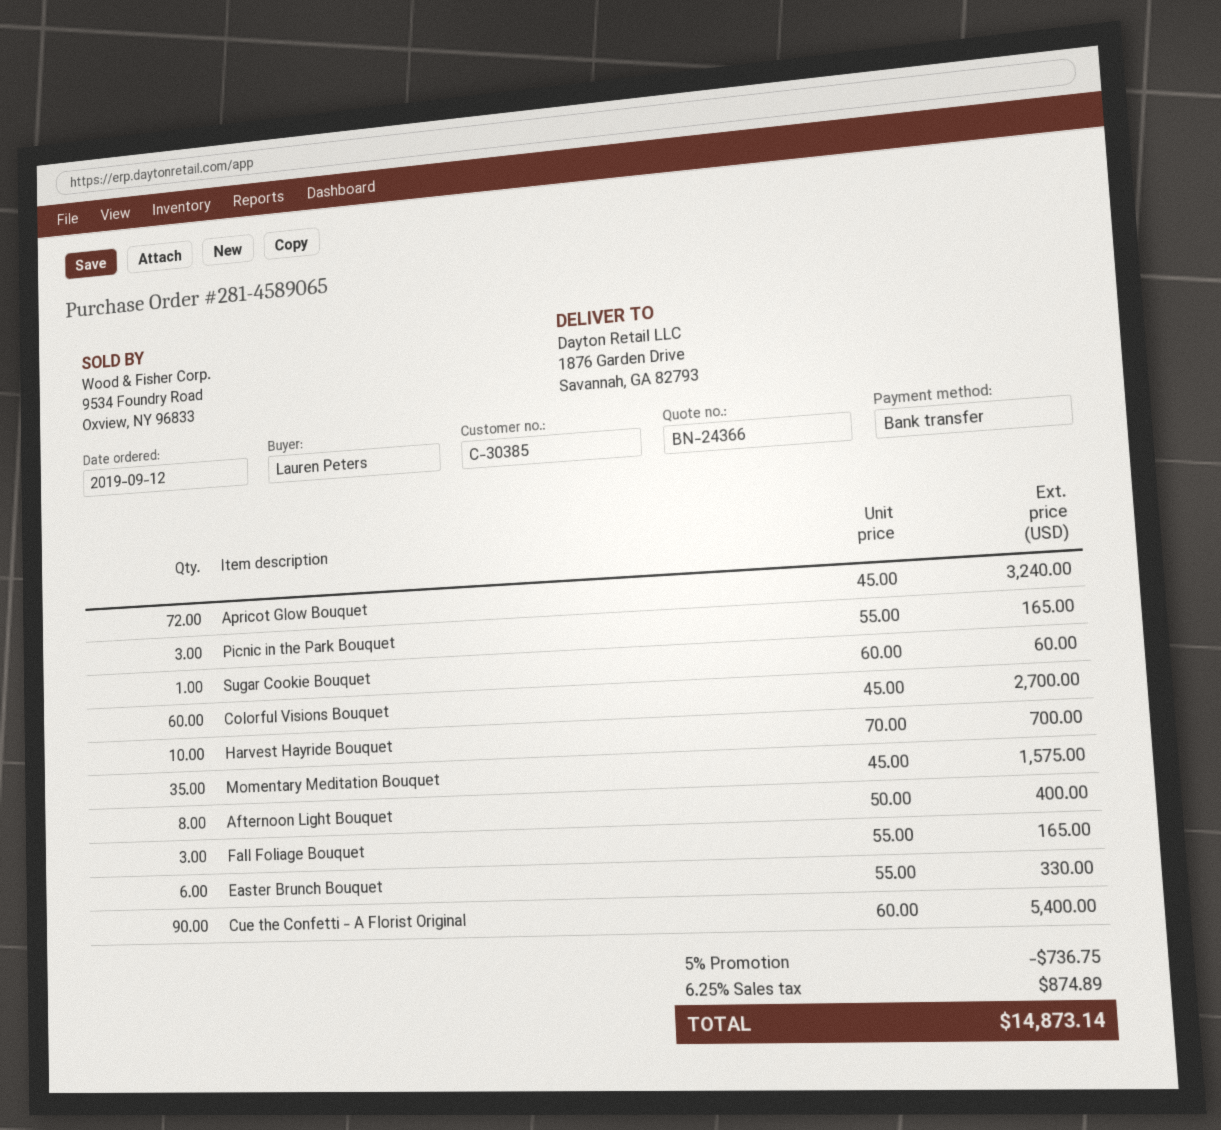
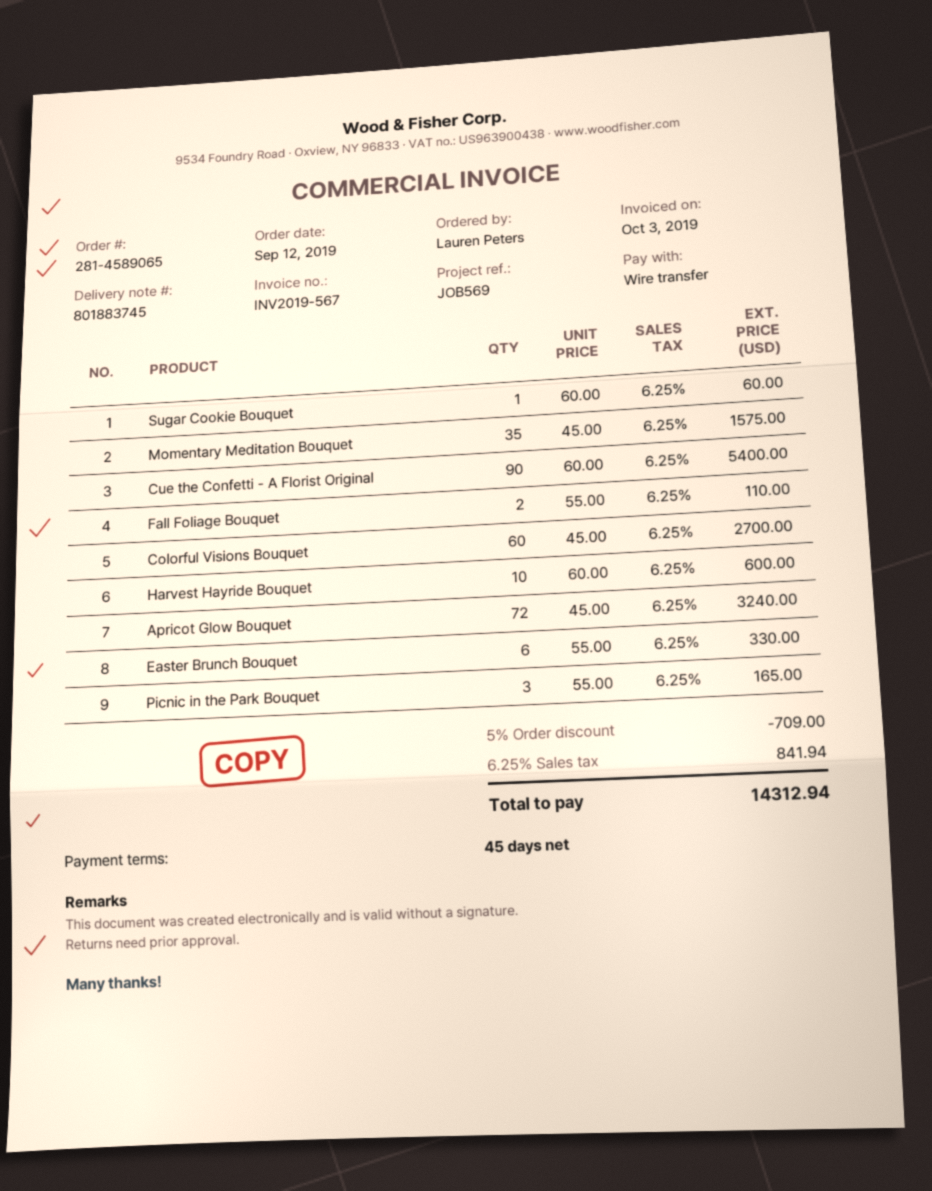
Harvest Hayride Bouquet: 10 x 70.00 = 700.00 -> 10 x 60.00 = 600.00
Afternoon Light Bouquet: 8 x 50.00 = 400.00 -> none
Fall Foliage Bouquet: 3 x 55.00 = 165.00 -> 2 x 55.00 = 110.00
discount: 5% = 736.75 -> 5% = 709.00
tax: 6.25% = 874.89 -> 6.25% = 841.94
total: 14873.14 -> 14312.94

